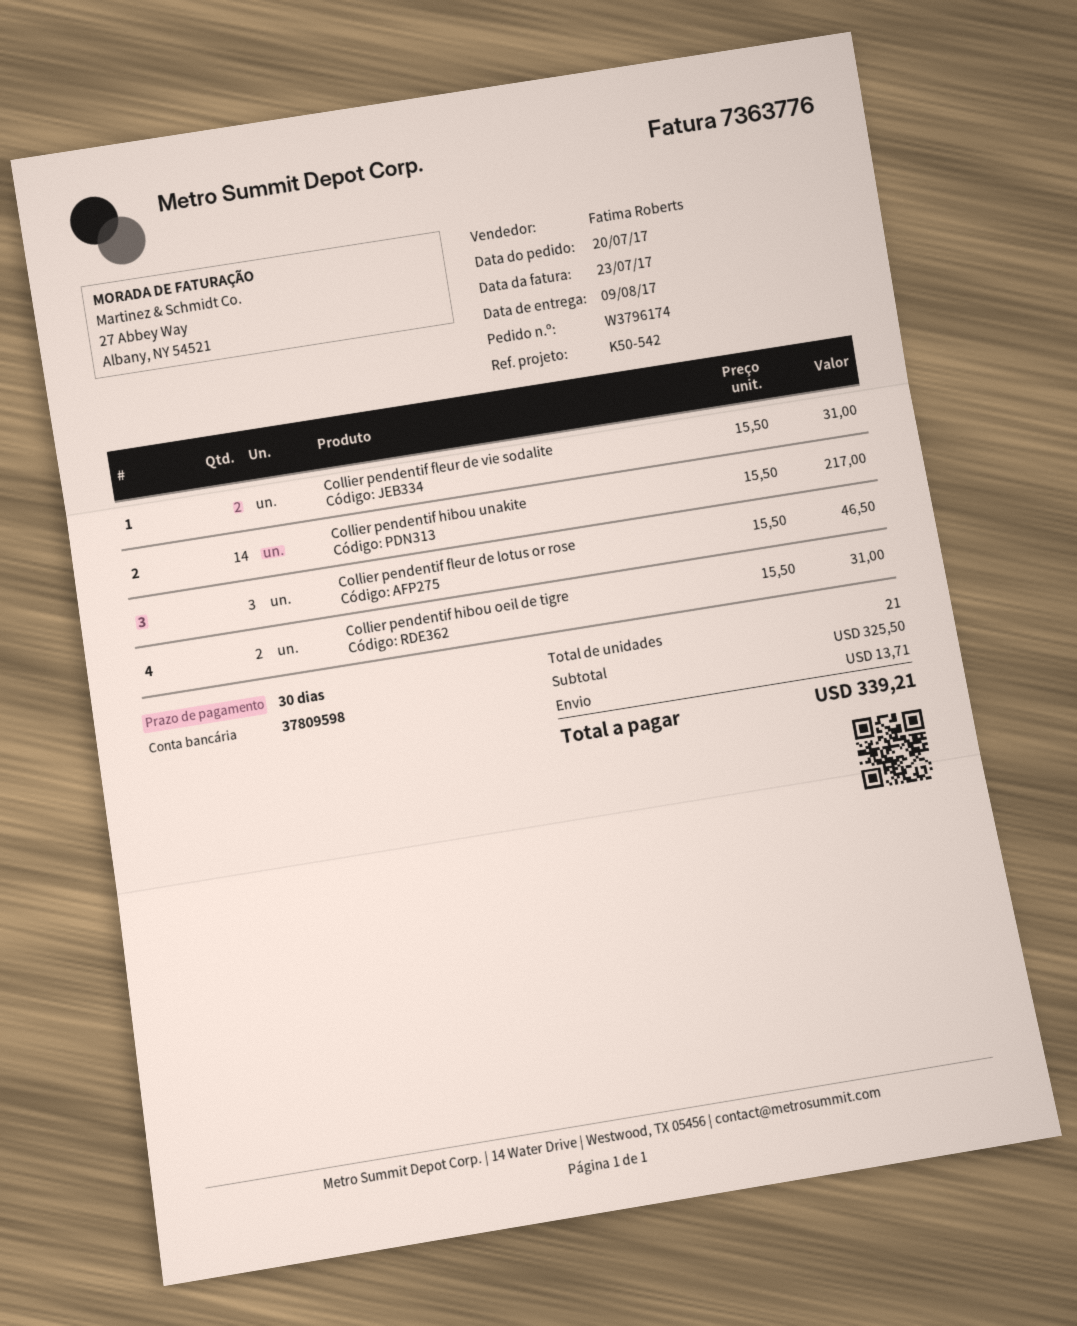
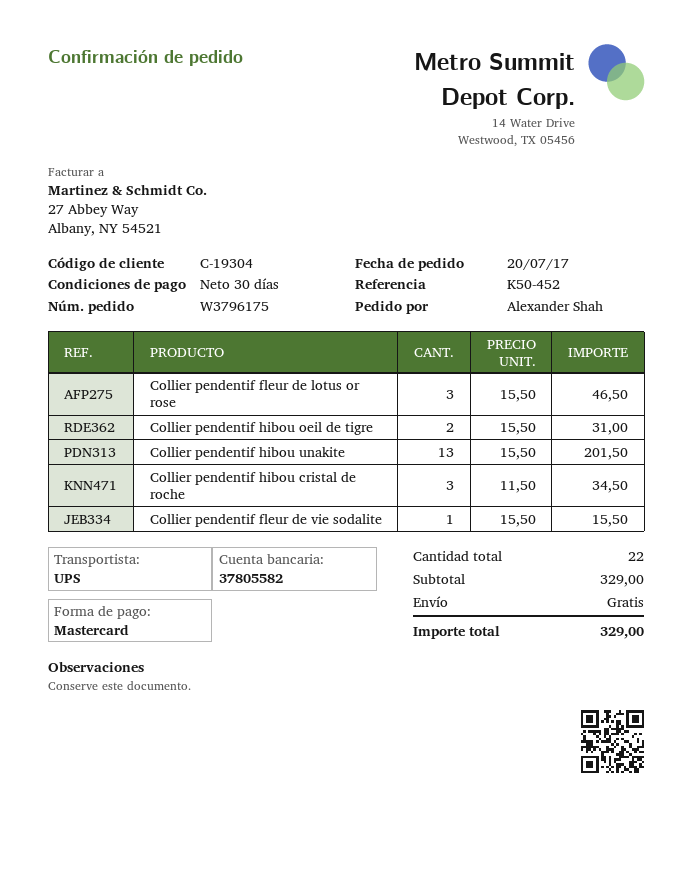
order number: W3796174 -> W3796175
reference: K50-542 -> K50-452
bank account: 37809598 -> 37805582
Collier pendentif fleur de vie sodalite: 2 x 15.50 = 31.00 -> 1 x 15.50 = 15.50
Collier pendentif hibou unakite: 14 x 15.50 = 217.00 -> 13 x 15.50 = 201.50
Collier pendentif hibou cristal de roche: none -> 3 x 11.50 = 34.50
total quantity: 21 -> 22
subtotal: 325.50 -> 329.00
shipping: 13.71 -> 0.00
total: 339.21 -> 329.00

